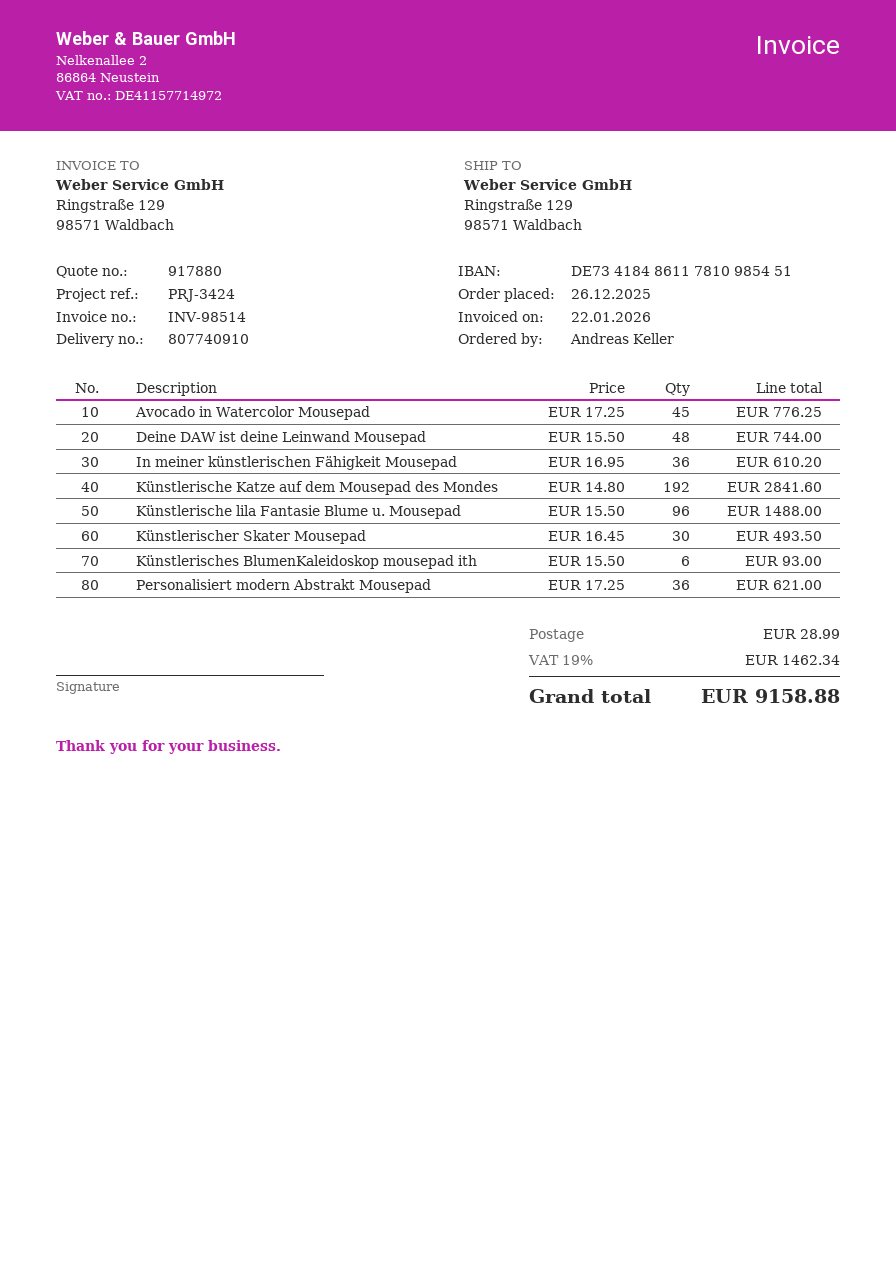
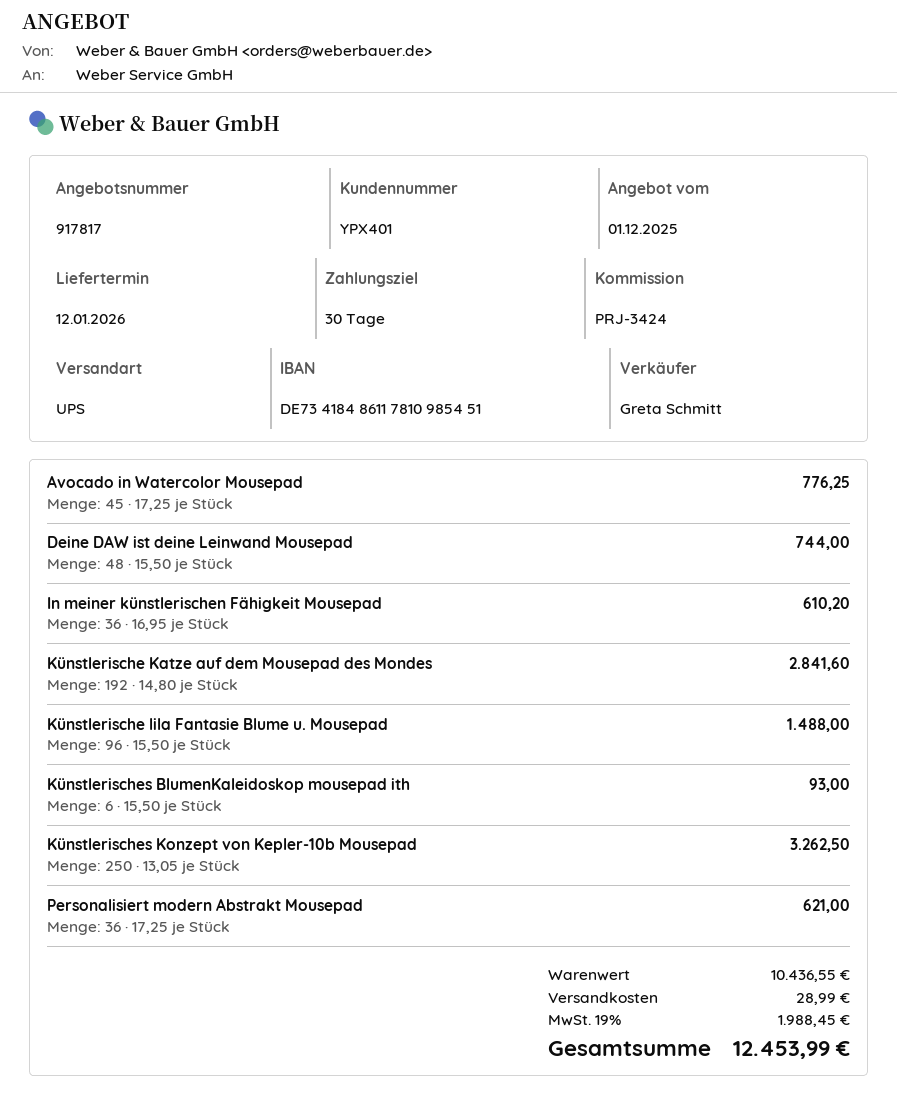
quote number: 917880 -> 917817
Künstlerischer Skater Mousepad: 30 x 16.45 = 493.50 -> none
Künstlerisches Konzept von Kepler-10b Mousepad: none -> 250 x 13.05 = 3262.50
tax: 19% = 1462.34 -> 19% = 1988.45
total: 9158.88 -> 12453.99

